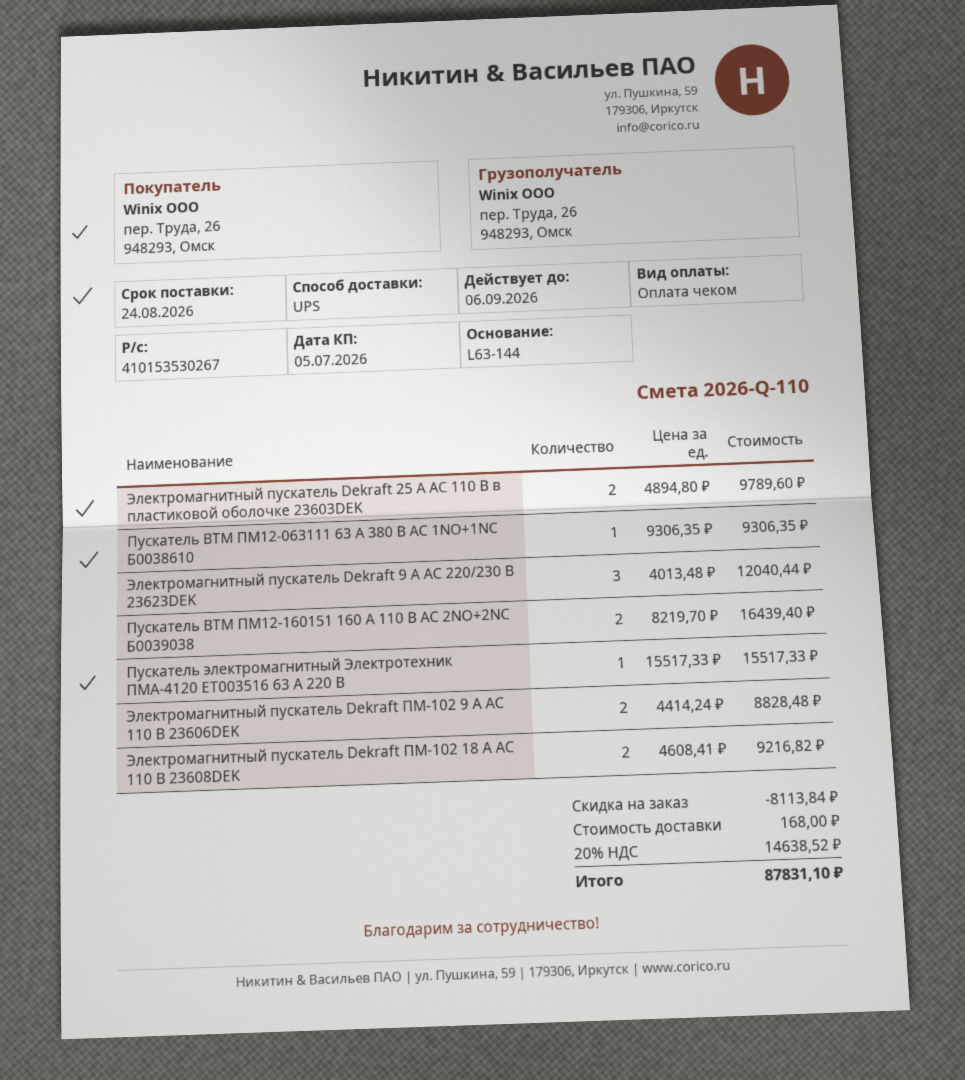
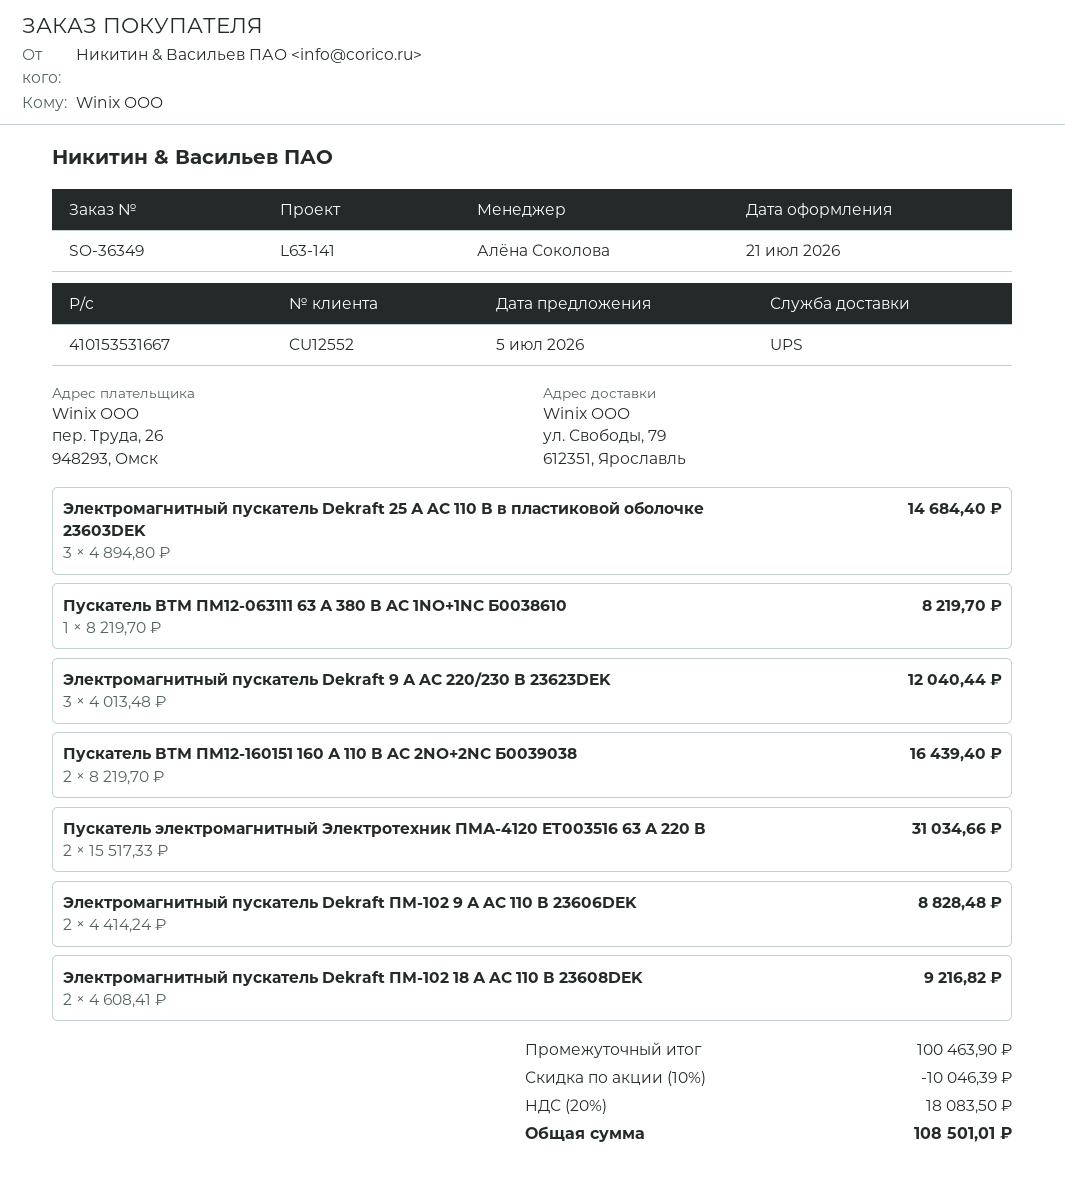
reference: L63-144 -> L63-141
bank account: 410153530267 -> 410153531667
ship to: пер. Труда, 26, 948293, Омск -> ул. Свободы, 79, 612351, Ярославль
Электромагнитный пускатель Dekraft 25 А AC 110 В в пластиковой оболочке 23603DEK: 2 x 4894.80 = 9789.60 -> 3 x 4894.80 = 14684.40
Пускатель ВТМ ПМ12-063111 63 А 380 В AC 1NO+1NC Б0038610: 1 x 9306.35 = 9306.35 -> 1 x 8219.70 = 8219.70
Пускатель электромагнитный Электротехник ПМА-4120 ET003516 63 А 220 В: 1 x 15517.33 = 15517.33 -> 2 x 15517.33 = 31034.66
discount: 8113.84 -> 10046.39
shipping: 168.00 -> none
tax: 20% = 14638.52 -> 20% = 18083.50
total: 87831.10 -> 108501.01

